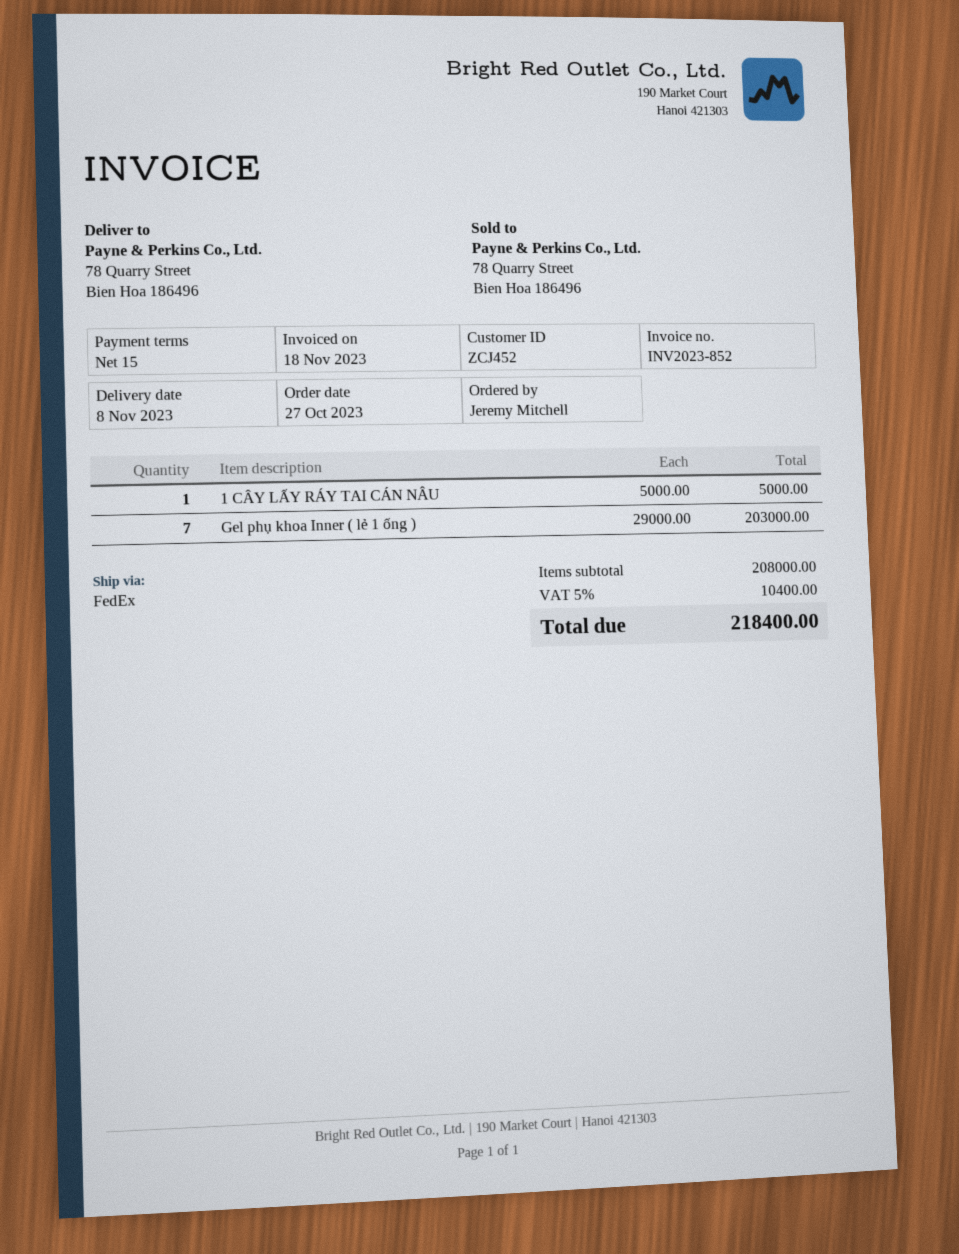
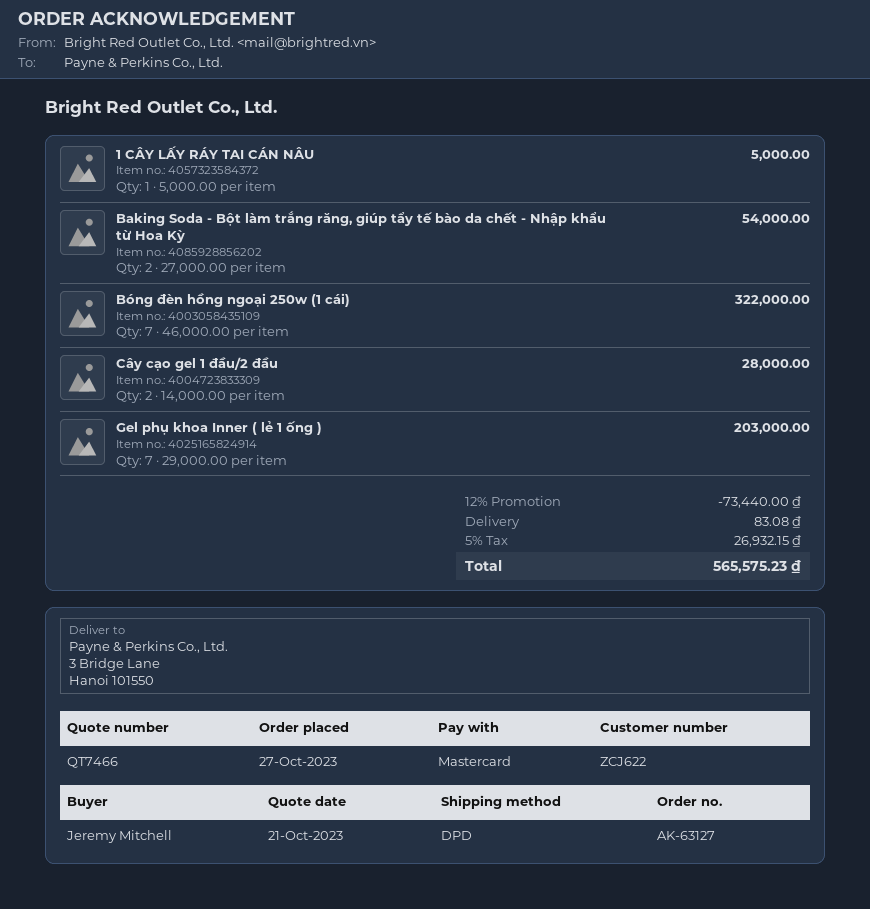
customer number: ZCJ452 -> ZCJ622
shipping method: FedEx -> DPD
ship to: 78 Quarry Street, Bien Hoa 186496 -> 3 Bridge Lane, Hanoi 101550
Baking Soda - Bột làm trắng răng, giúp tẩy tế bào da chết - Nhập khẩu từ Hoa Kỳ: none -> 2 x 27000.00 = 54000.00
Bóng đèn hồng ngoại 250w (1 cái): none -> 7 x 46000.00 = 322000.00
Cây cạo gel 1 đầu/2 đầu: none -> 2 x 14000.00 = 28000.00
discount: none -> 12% = 73440.00
shipping: none -> 83.08
tax: 5% = 10400.00 -> 5% = 26932.15
total: 218400.00 -> 565575.23

